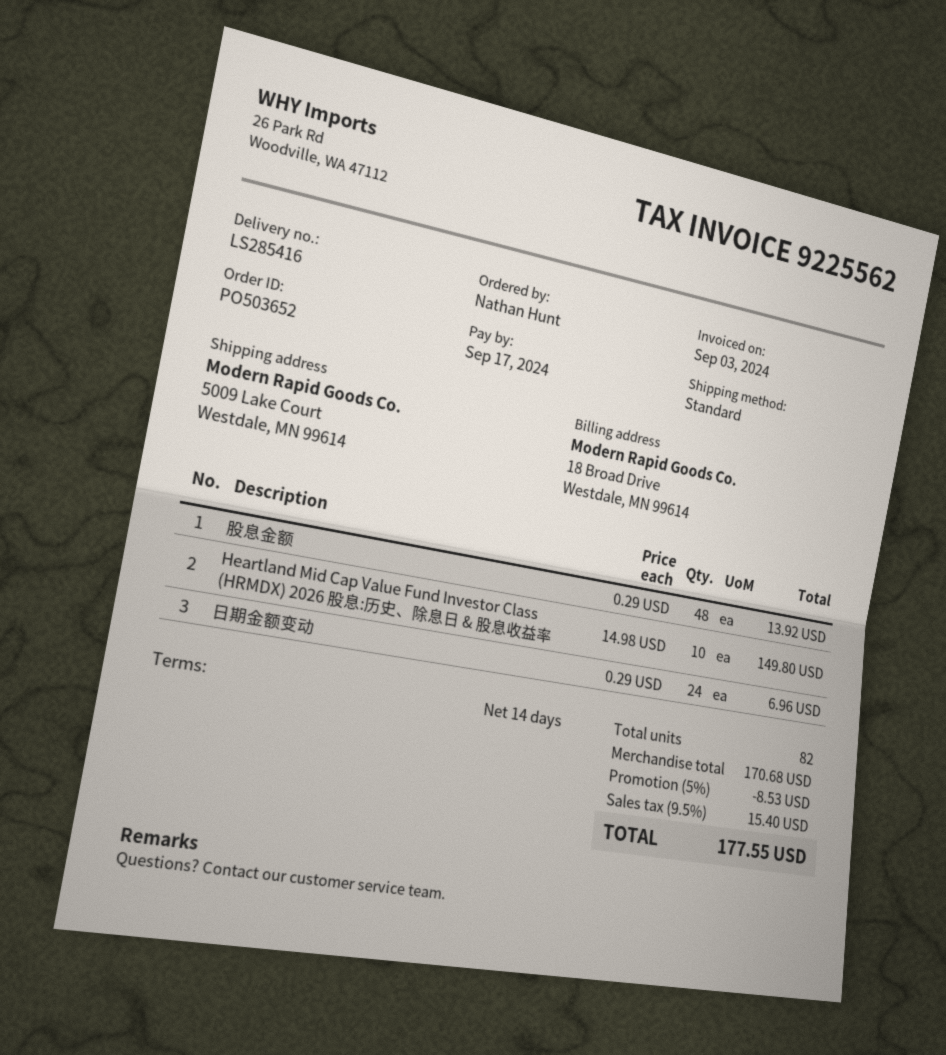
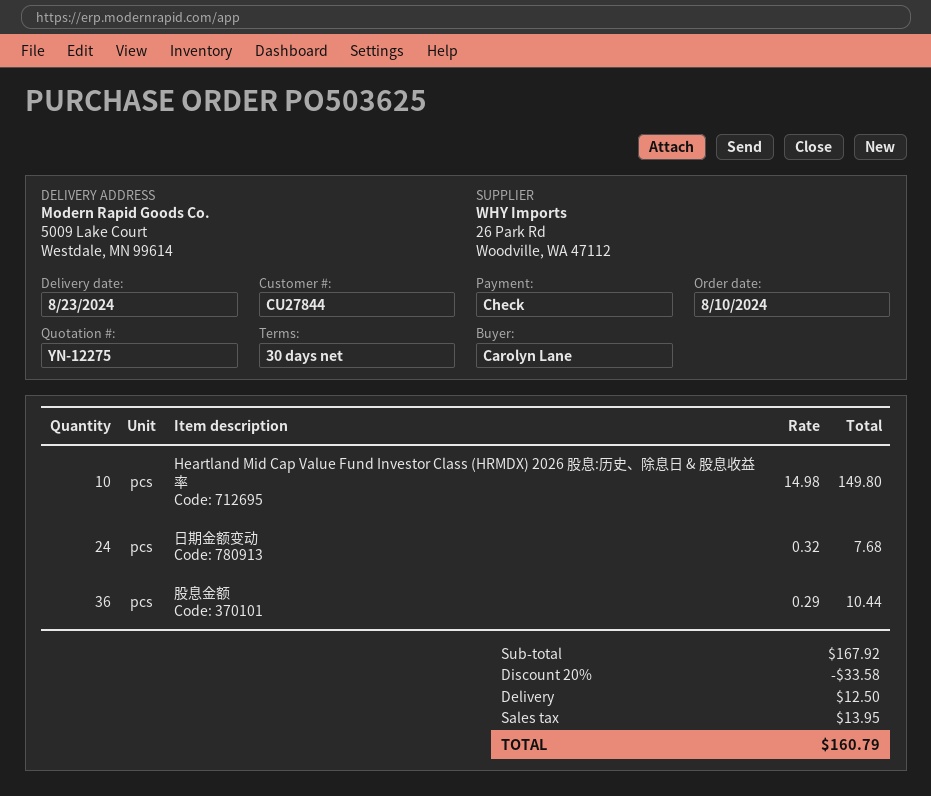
order number: PO503652 -> PO503625
payment terms: 14 days -> 30 days
ordered by: Nathan Hunt -> Carolyn Lane
股息金额: 48 x 0.29 = 13.92 -> 36 x 0.29 = 10.44
日期金额变动: 24 x 0.29 = 6.96 -> 24 x 0.32 = 7.68
subtotal: 170.68 -> 167.92
discount: 5% = 8.53 -> 20% = 33.58
shipping: none -> 12.50
tax: 15.40 -> 13.95
total: 177.55 -> 160.79

